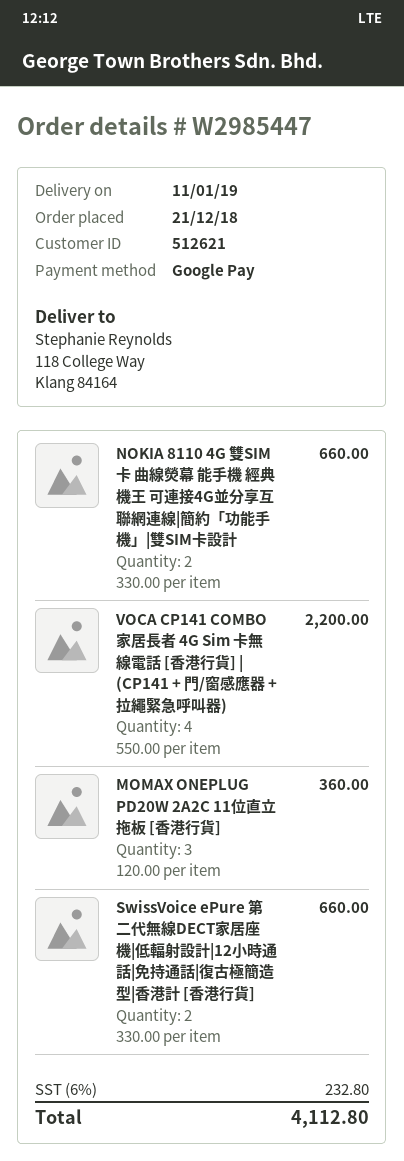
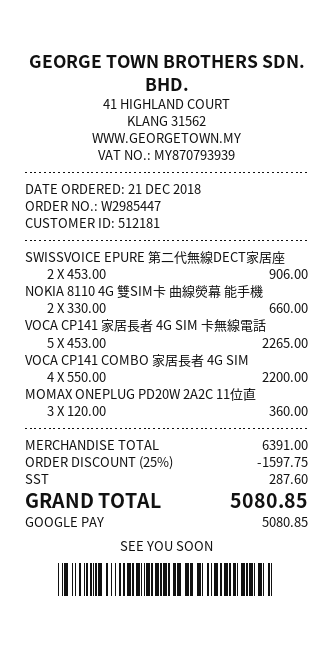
customer number: 512621 -> 512181
SwissVoice ePure 第二代無線DECT家居座機|低輻射設計|12小時通話|免持通話|復古極簡造型|香港計 [香港行貨]: 2 x 330.00 = 660.00 -> 2 x 453.00 = 906.00
VOCA CP141 家居長者 4G SIM 卡無線電話: none -> 5 x 453.00 = 2265.00
discount: none -> 25% = 1597.75
tax: 232.80 -> 287.60
total: 4112.80 -> 5080.85

